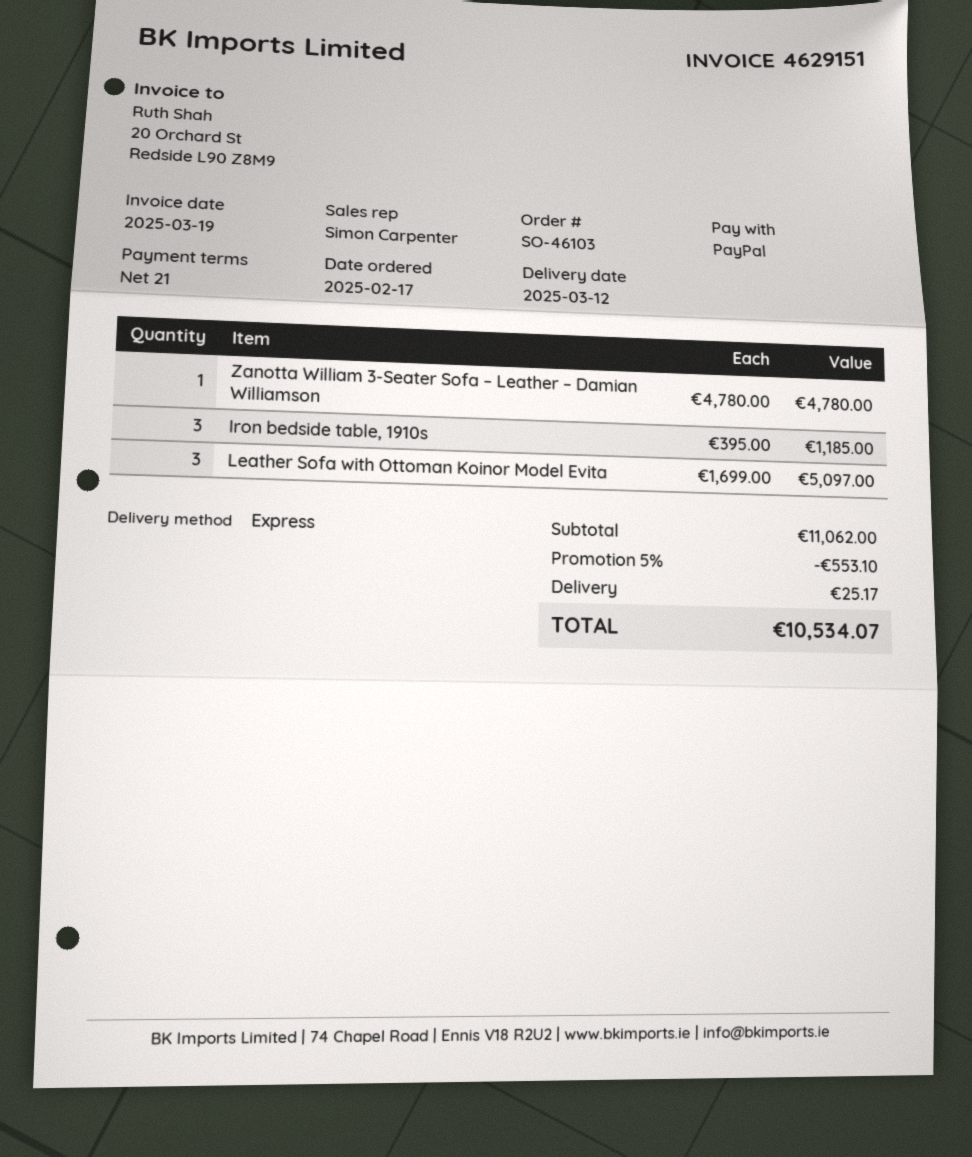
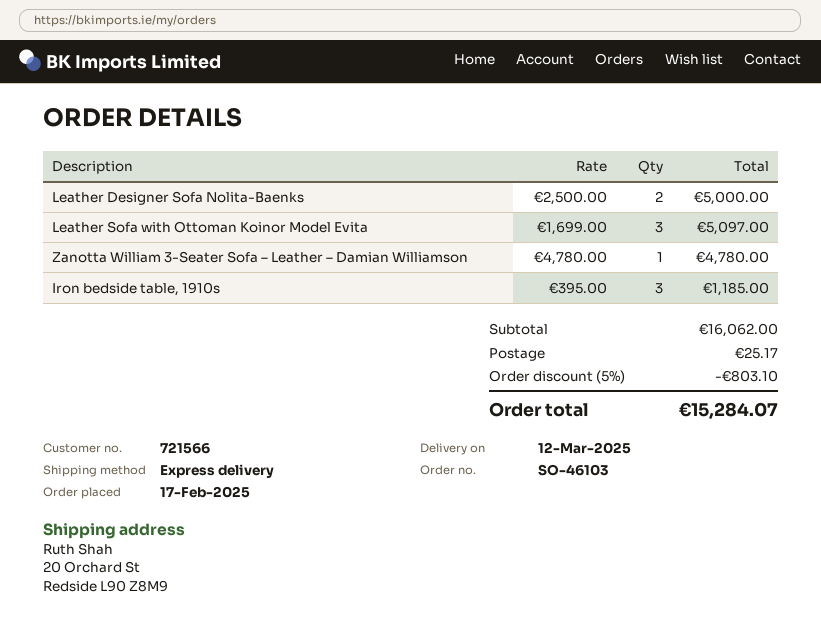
Leather Designer Sofa Nolita-Baenks: none -> 2 x 2500.00 = 5000.00
subtotal: 11062.00 -> 16062.00
discount: 5% = 553.10 -> 5% = 803.10
total: 10534.07 -> 15284.07

